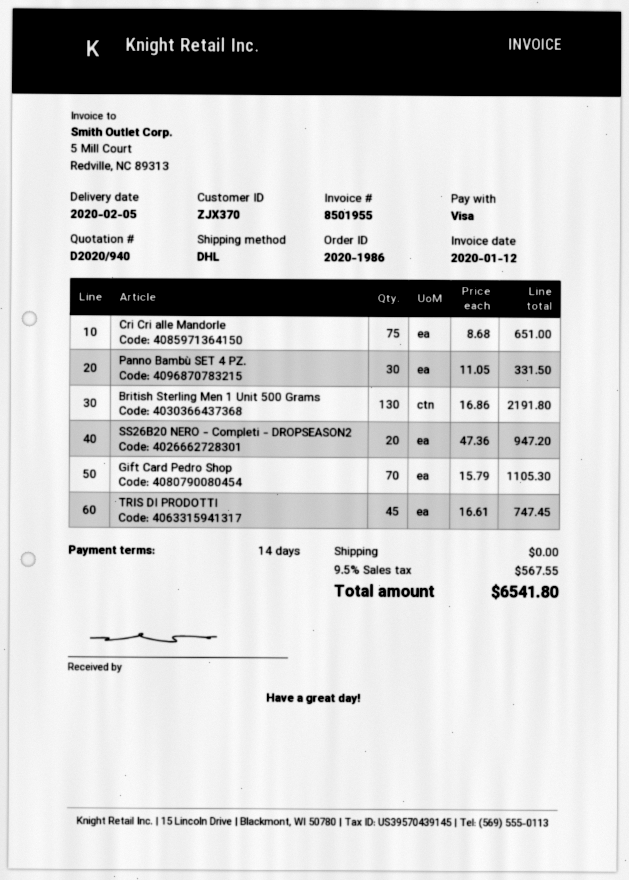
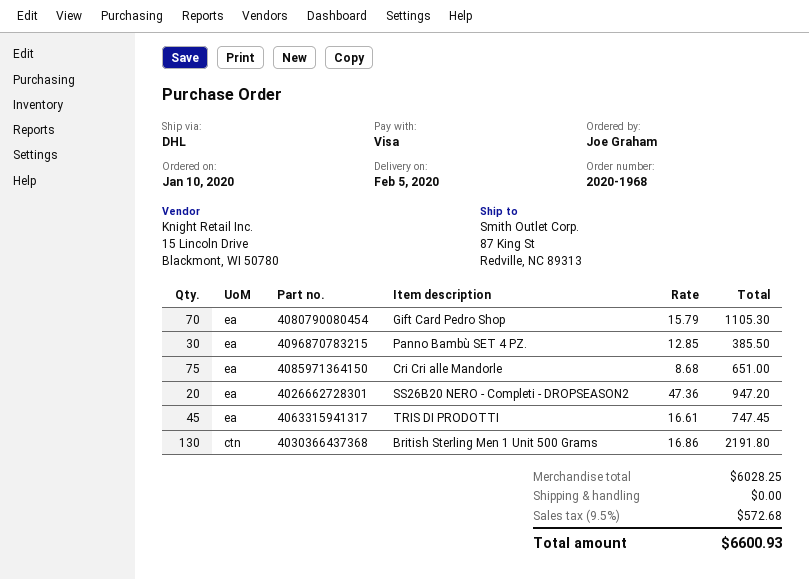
order number: 2020-1986 -> 2020-1968
Panno Bambù SET 4 PZ.: 30 x 11.05 = 331.50 -> 30 x 12.85 = 385.50
tax: 9.5% = 567.55 -> 9.5% = 572.68
total: 6541.80 -> 6600.93

